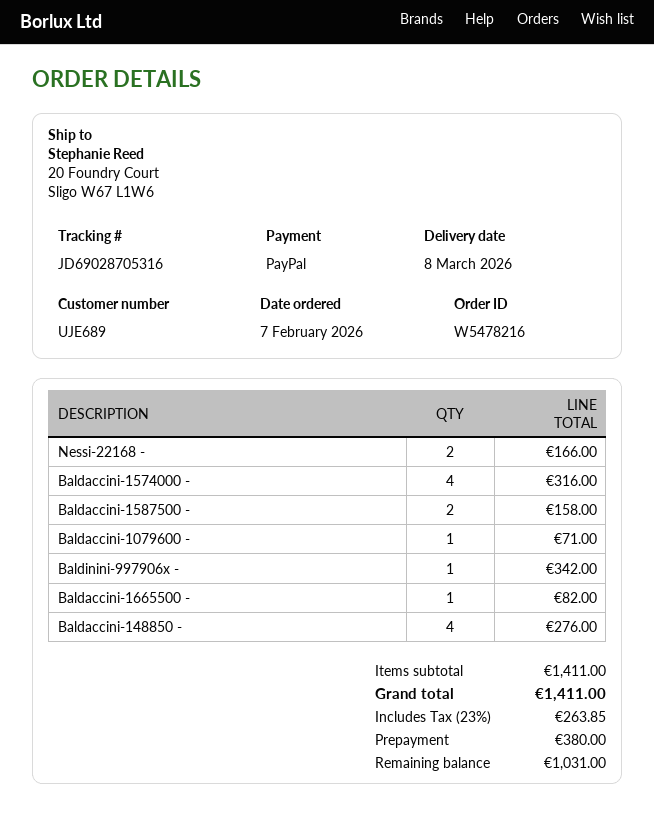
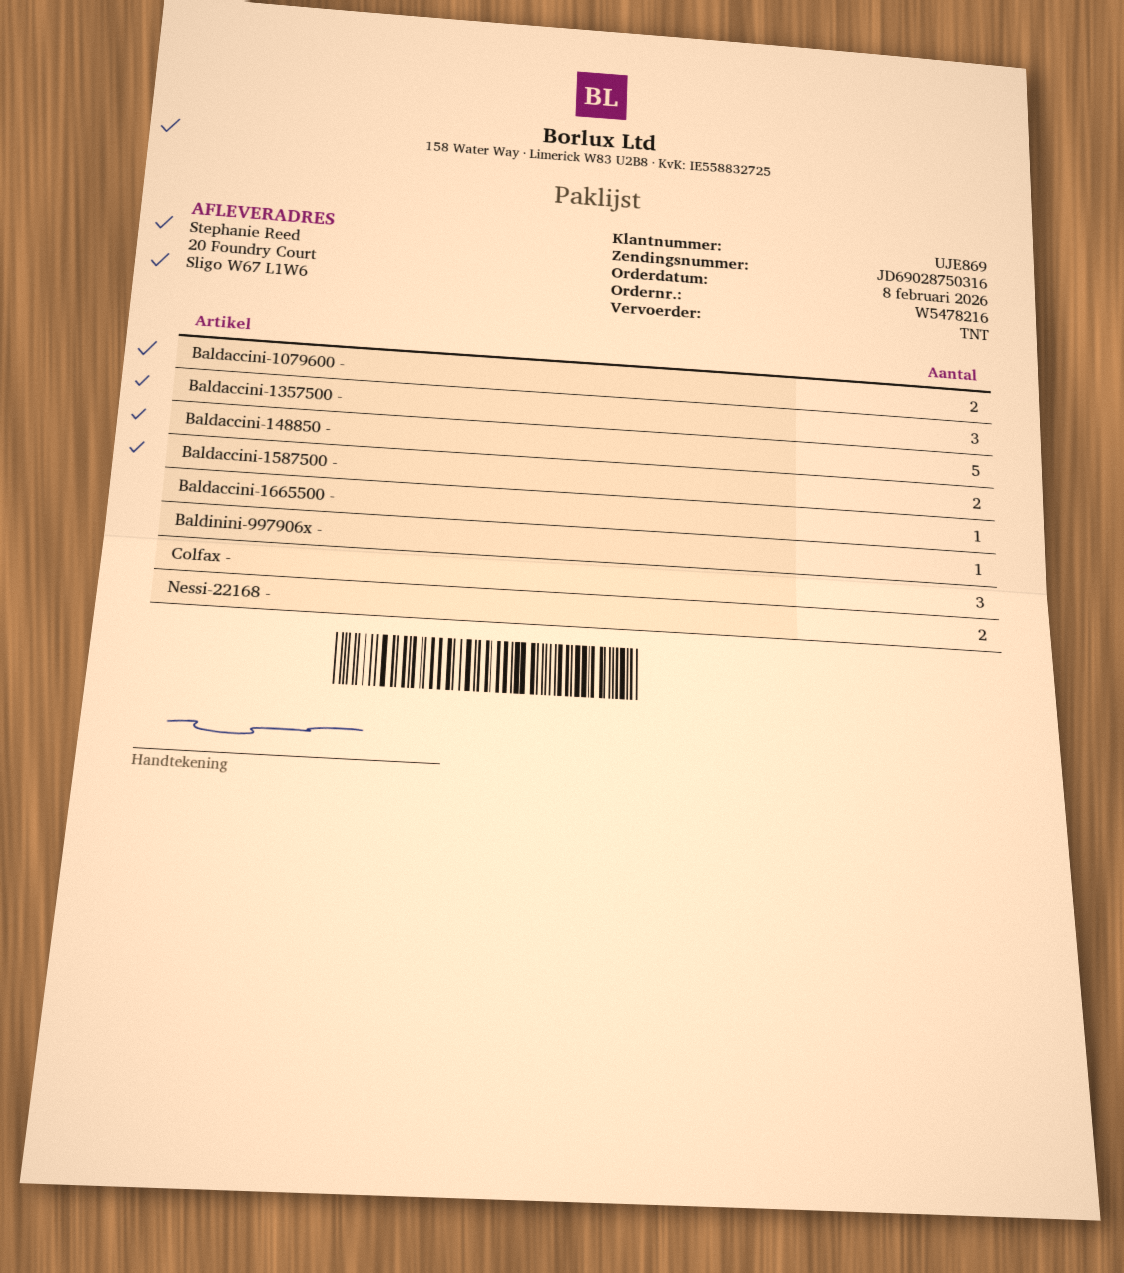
order date: 2026-02-07 -> 2026-02-08
customer number: UJE689 -> UJE869
tracking number: JD69028705316 -> JD69028750316
Baldaccini-1574000 -: 4 -> none
Baldaccini-1079600 -: 1 -> 2
Baldaccini-148850 -: 4 -> 5
Baldaccini-1357500 -: none -> 3
Colfax -: none -> 3

